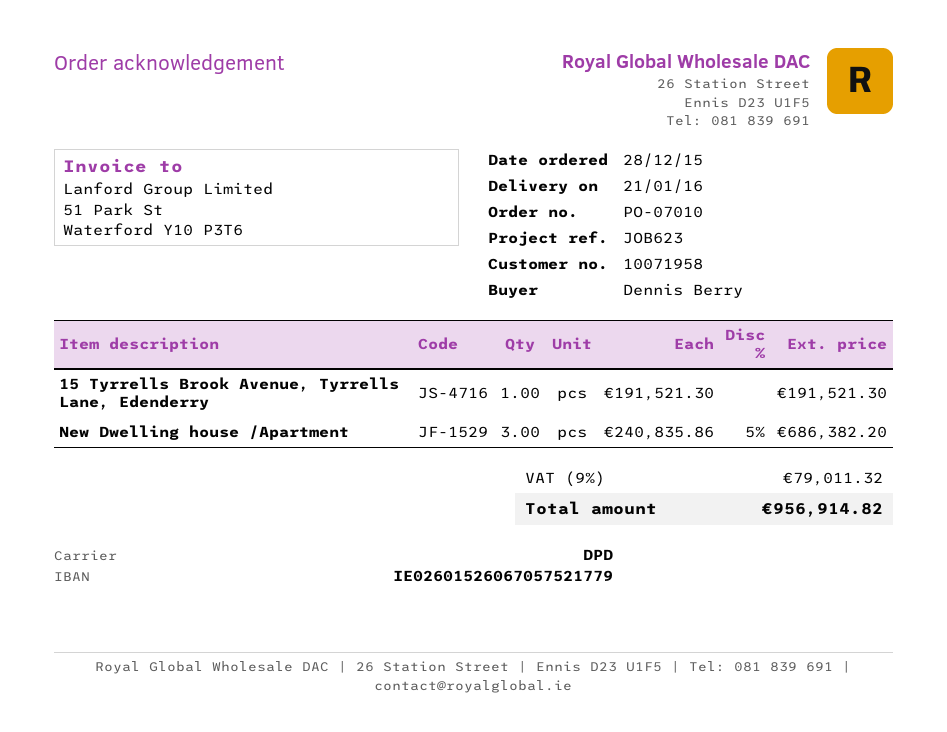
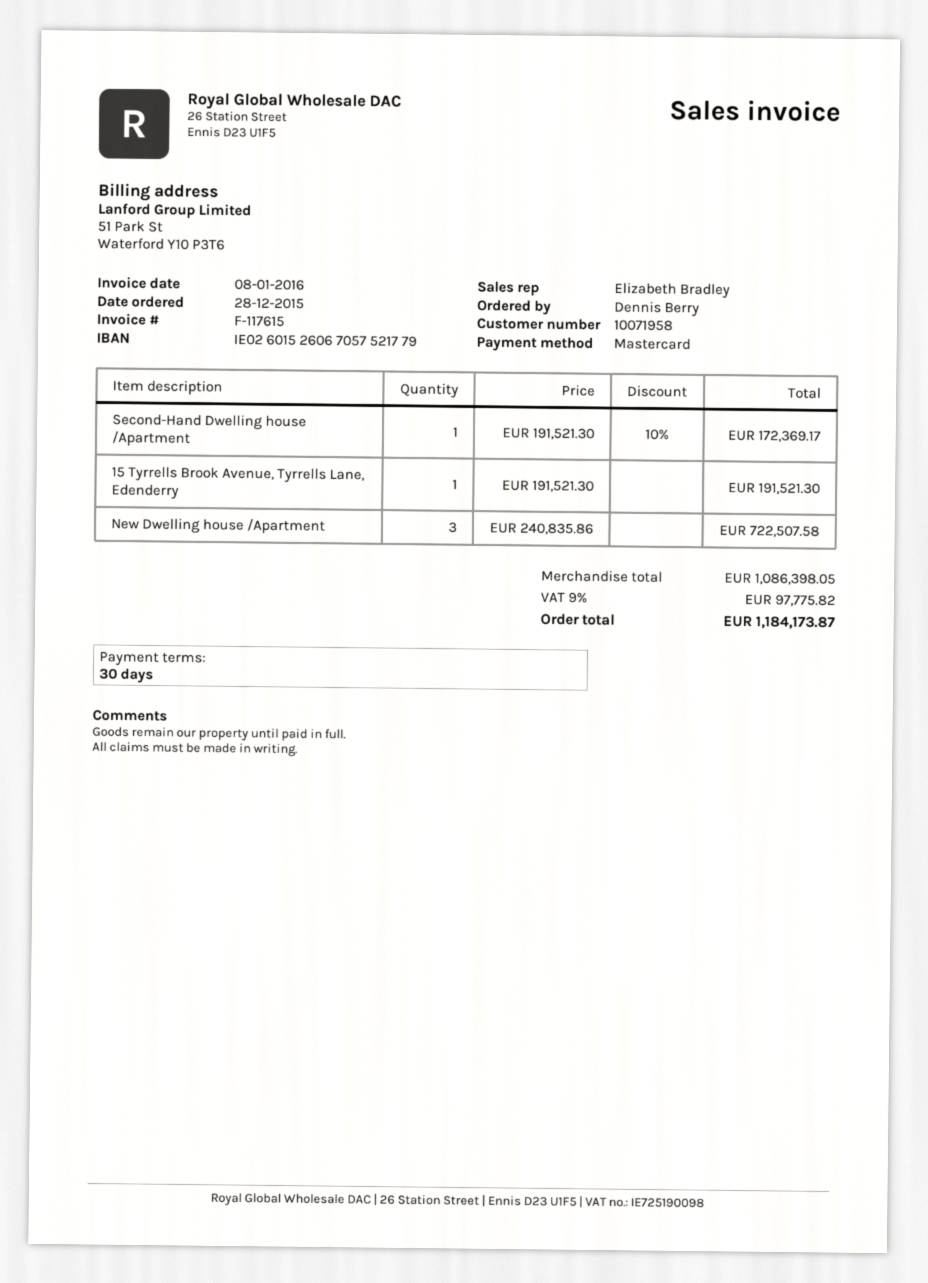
New Dwelling house /Apartment: 3 x 240835.86 - 5% = 686382.20 -> 3 x 240835.86 = 722507.58
Second-Hand Dwelling house /Apartment: none -> 1 x 191521.30 - 10% = 172369.17
tax: 9% = 79011.32 -> 9% = 97775.82
total: 956914.82 -> 1184173.87

